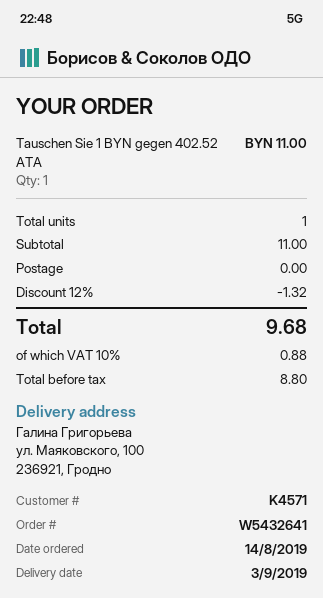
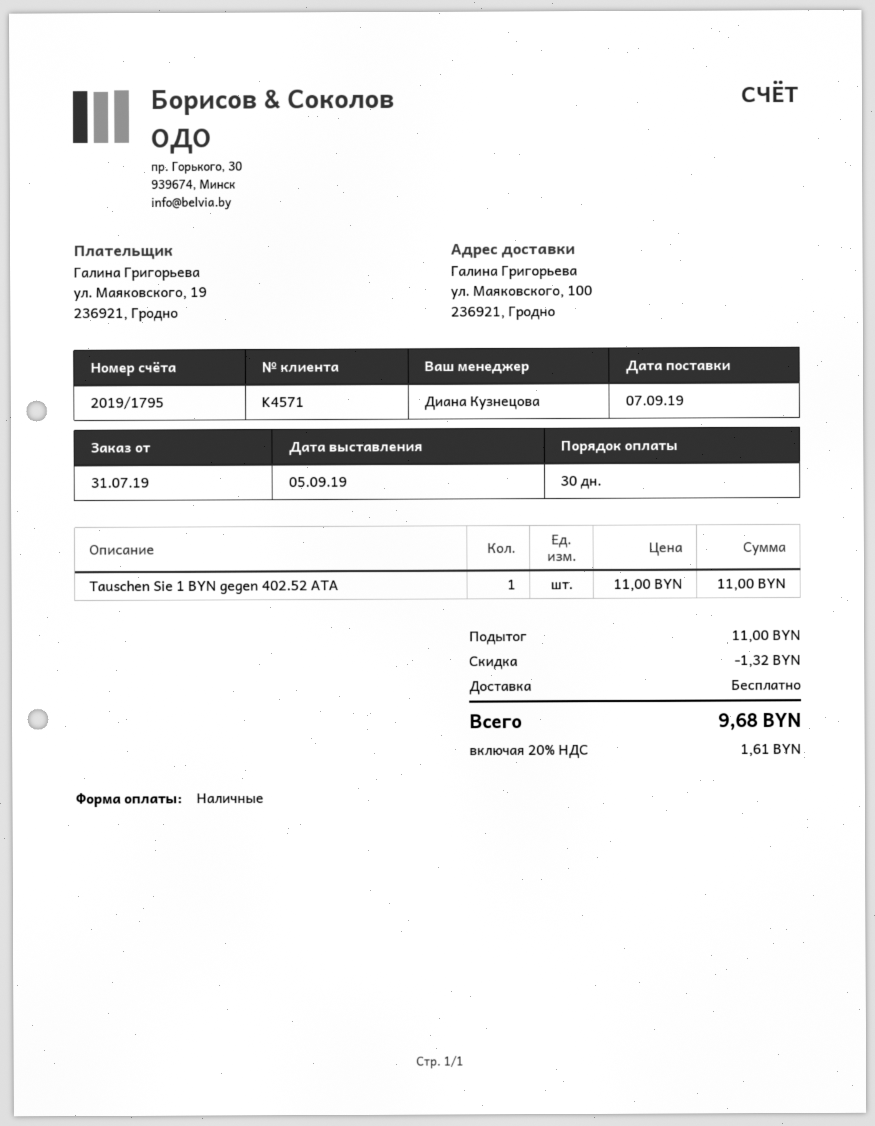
order date: 2019-08-14 -> 2019-07-31
delivery date: 2019-09-03 -> 2019-09-07
tax: 10% = 0.88 -> 20% = 1.61

